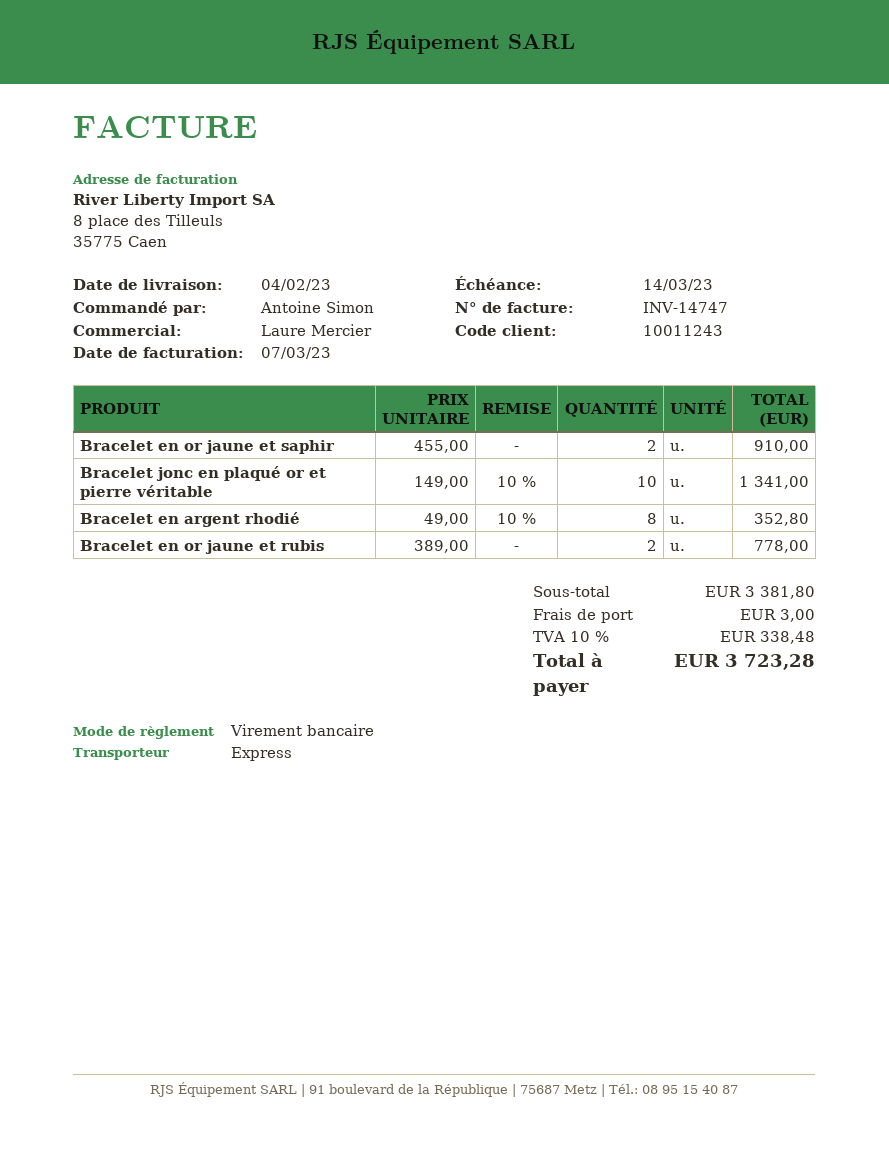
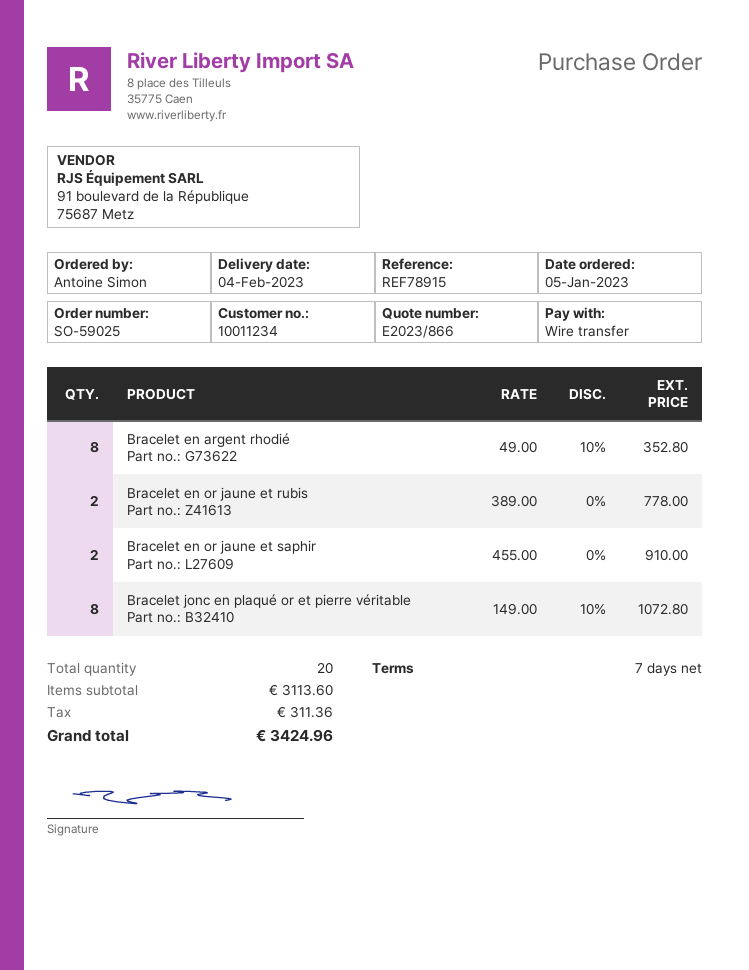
customer number: 10011243 -> 10011234
Bracelet jonc en plaqué or et pierre véritable: 10 x 149.00 - 10% = 1341.00 -> 8 x 149.00 - 10% = 1072.80
subtotal: 3381.80 -> 3113.60
shipping: 3.00 -> none
tax: 338.48 -> 311.36
total: 3723.28 -> 3424.96

